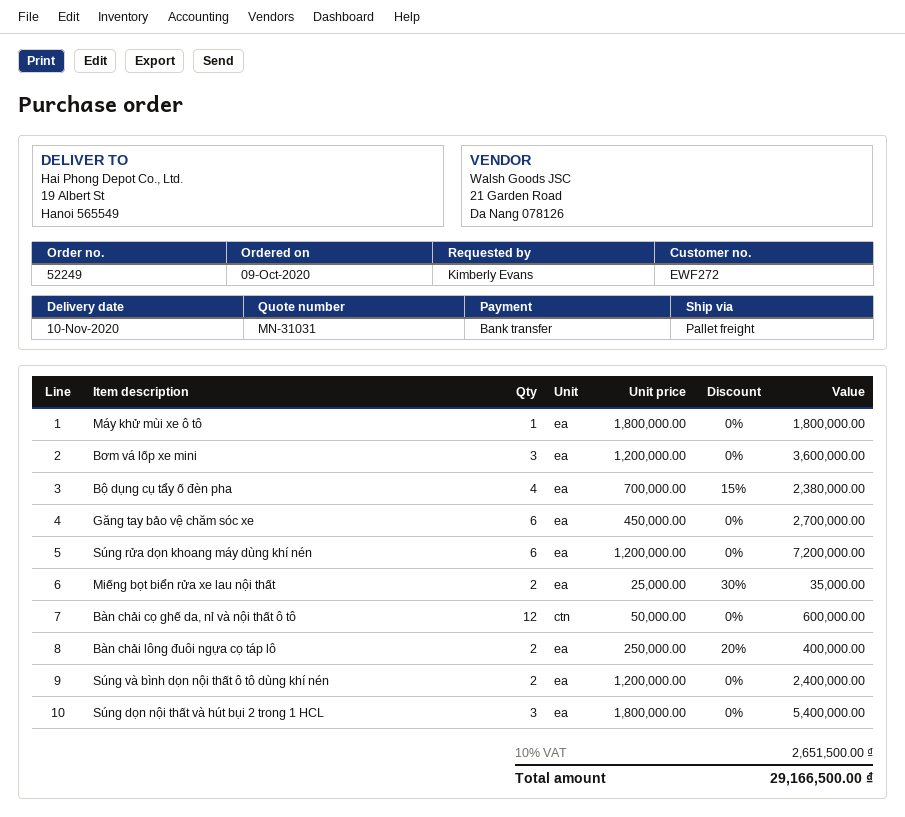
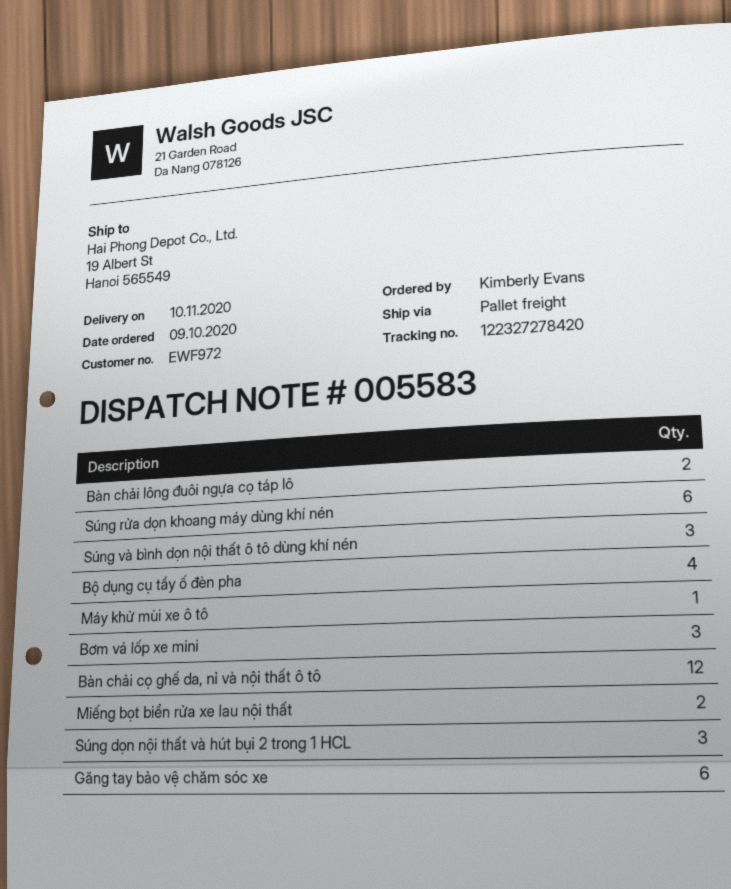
customer number: EWF272 -> EWF972
Súng và bình dọn nội thất ô tô dùng khí nén: 2 -> 3

